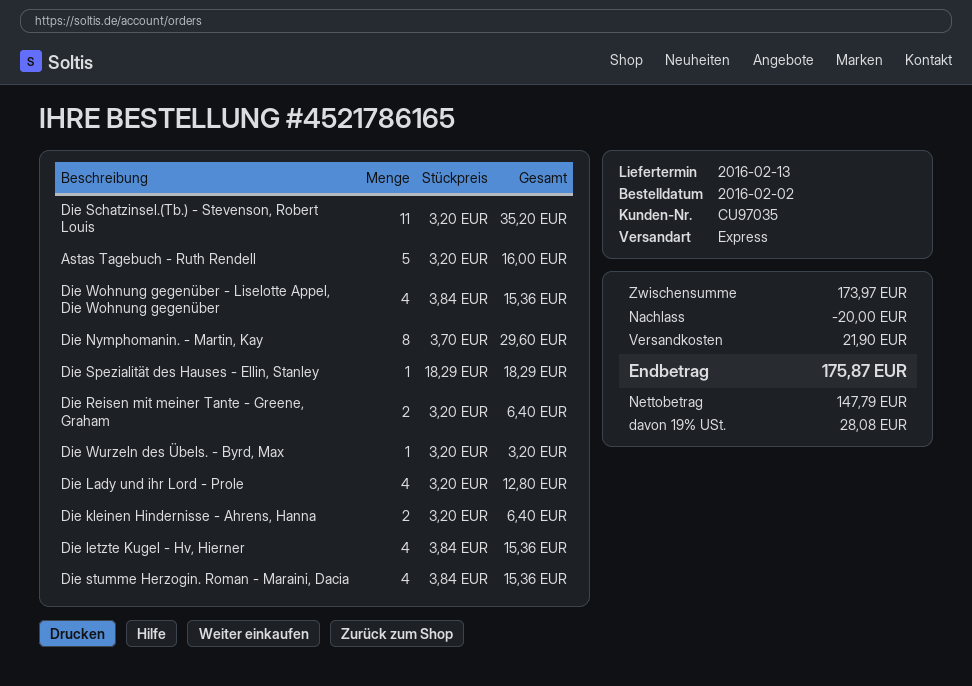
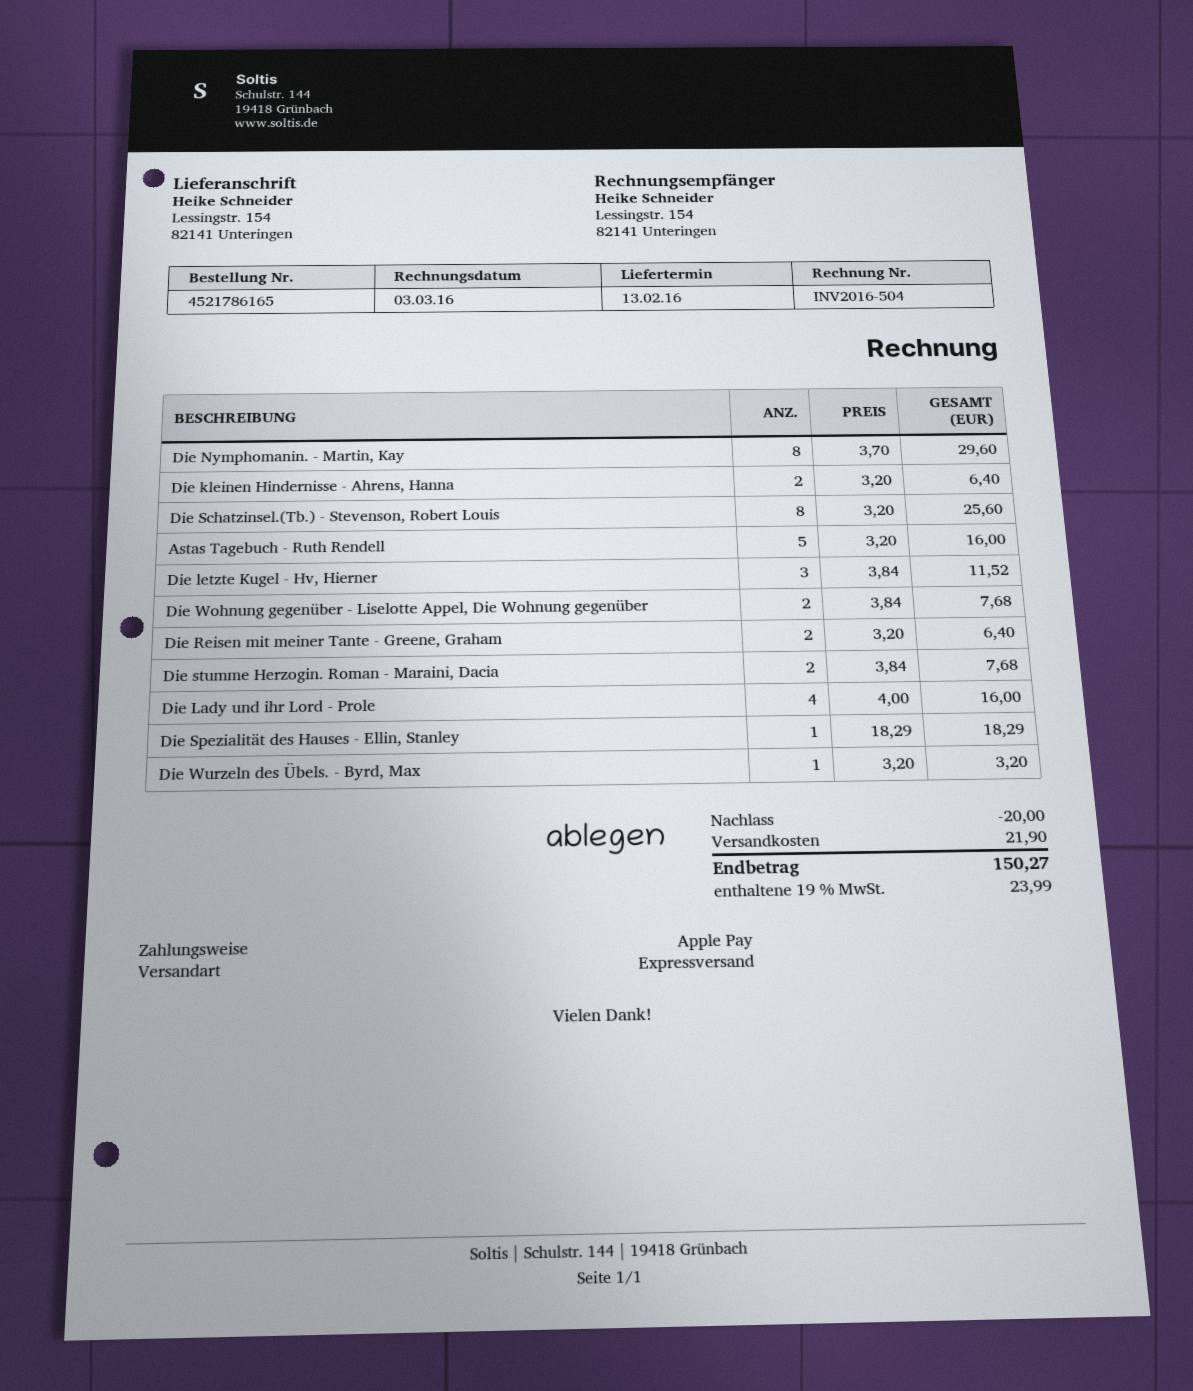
Die Schatzinsel.(Tb.) - Stevenson, Robert Louis: 11 x 3.20 = 35.20 -> 8 x 3.20 = 25.60
Die Wohnung gegenüber - Liselotte Appel, Die Wohnung gegenüber: 4 x 3.84 = 15.36 -> 2 x 3.84 = 7.68
Die Lady und ihr Lord - Prole: 4 x 3.20 = 12.80 -> 4 x 4.00 = 16.00
Die letzte Kugel - Hv, Hierner: 4 x 3.84 = 15.36 -> 3 x 3.84 = 11.52
Die stumme Herzogin. Roman - Maraini, Dacia: 4 x 3.84 = 15.36 -> 2 x 3.84 = 7.68
tax: 19% = 28.08 -> 19% = 23.99
total: 175.87 -> 150.27

